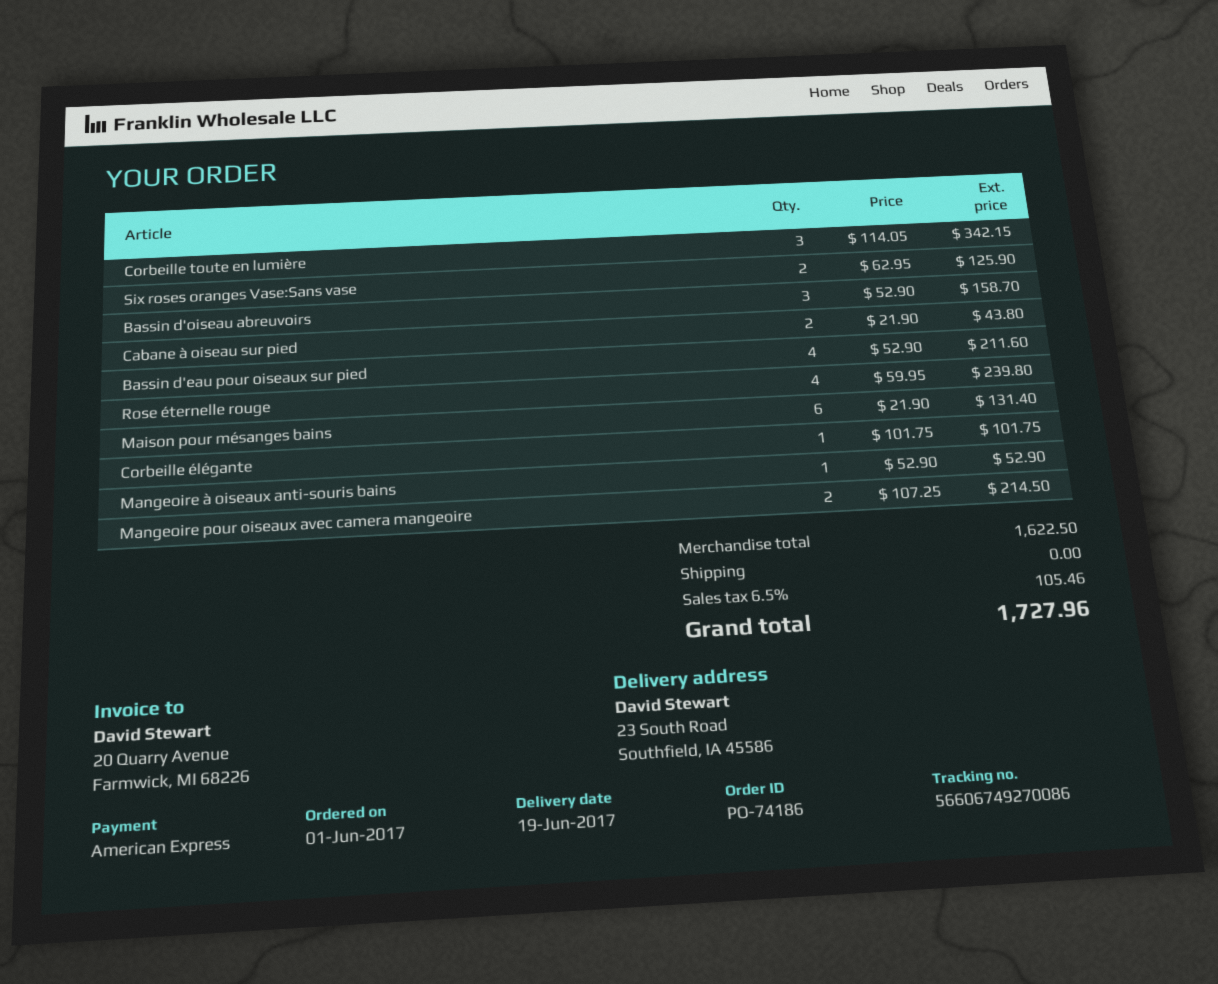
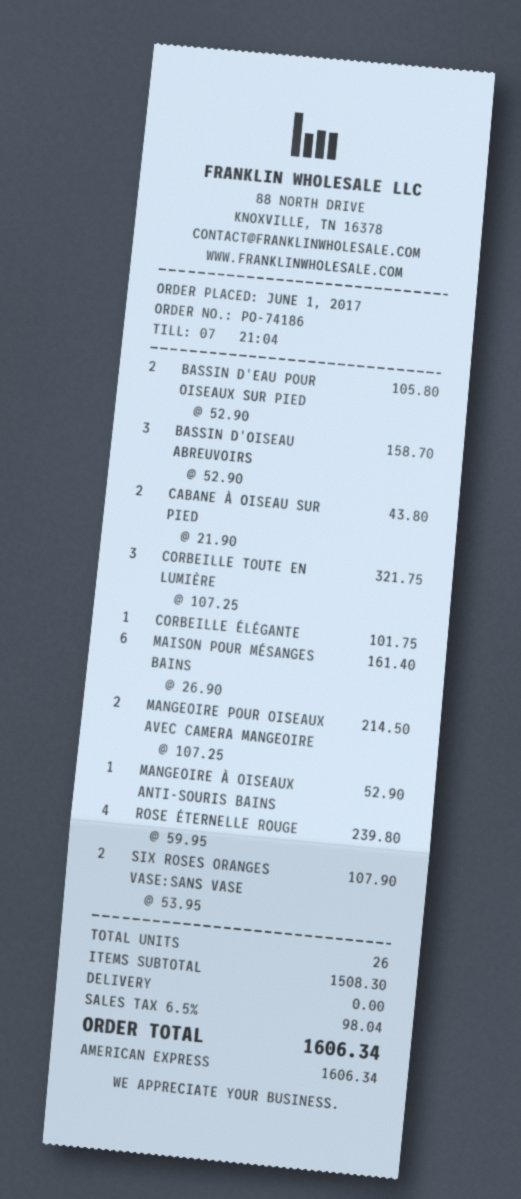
Corbeille toute en lumière: 3 x 114.05 = 342.15 -> 3 x 107.25 = 321.75
Six roses oranges Vase:Sans vase: 2 x 62.95 = 125.90 -> 2 x 53.95 = 107.90
Bassin d'eau pour oiseaux sur pied: 4 x 52.90 = 211.60 -> 2 x 52.90 = 105.80
Maison pour mésanges bains: 6 x 21.90 = 131.40 -> 6 x 26.90 = 161.40
subtotal: 1622.50 -> 1508.30
tax: 6.5% = 105.46 -> 6.5% = 98.04
total: 1727.96 -> 1606.34

